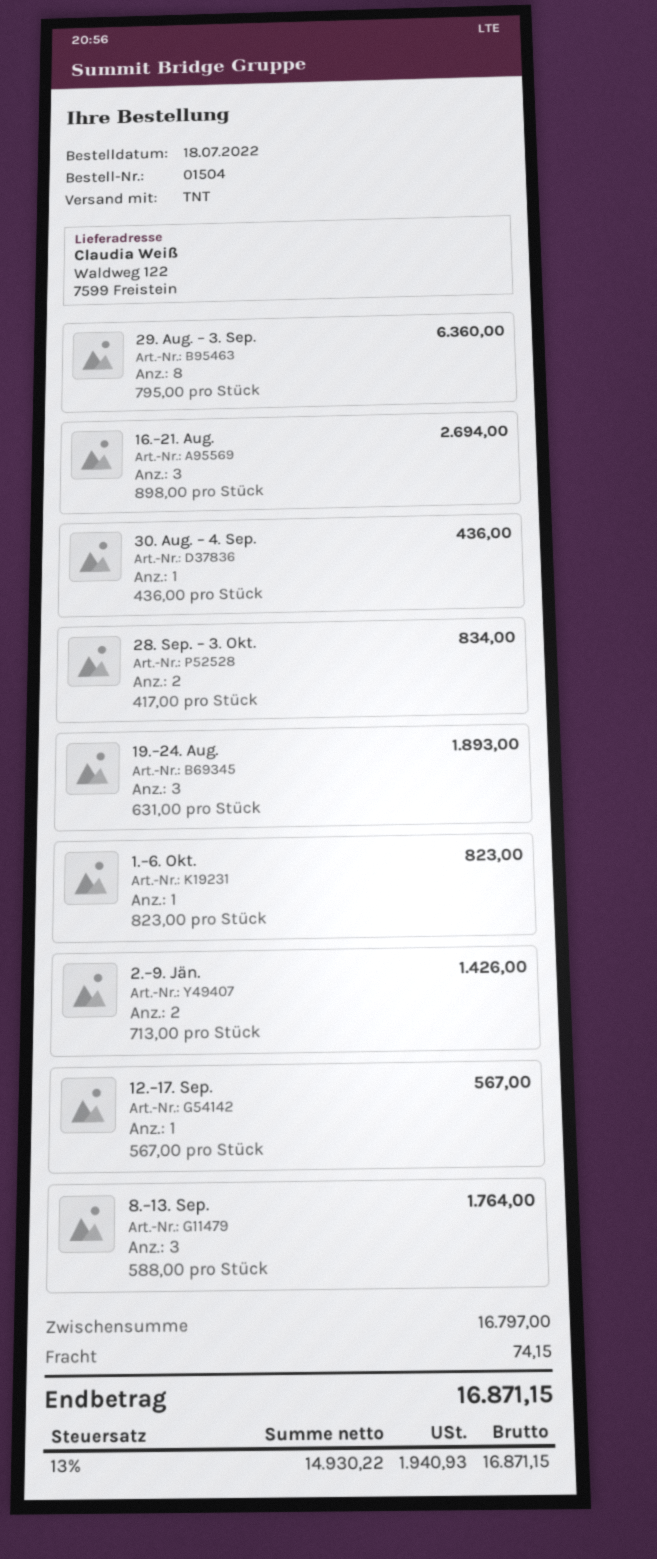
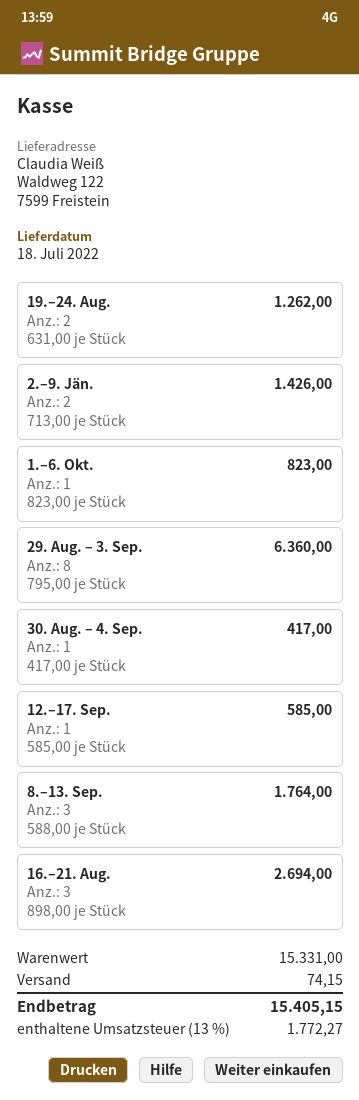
30. Aug. – 4. Sep.: 1 x 436.00 = 436.00 -> 1 x 417.00 = 417.00
28. Sep. – 3. Okt.: 2 x 417.00 = 834.00 -> none
19.–24. Aug.: 3 x 631.00 = 1893.00 -> 2 x 631.00 = 1262.00
12.–17. Sep.: 1 x 567.00 = 567.00 -> 1 x 585.00 = 585.00
subtotal: 16797.00 -> 15331.00
tax: 13% = 1940.93 -> 13% = 1772.27
total: 16871.15 -> 15405.15

